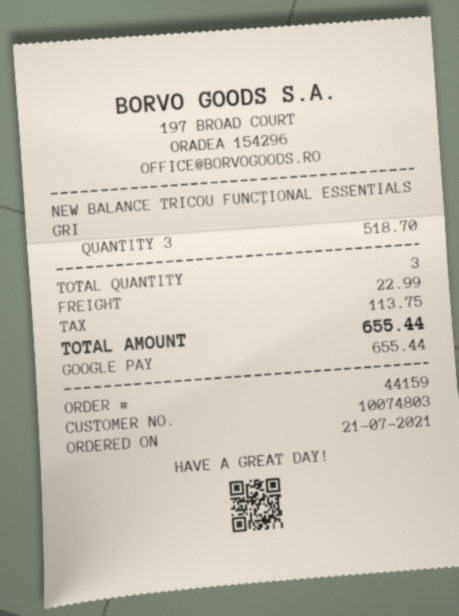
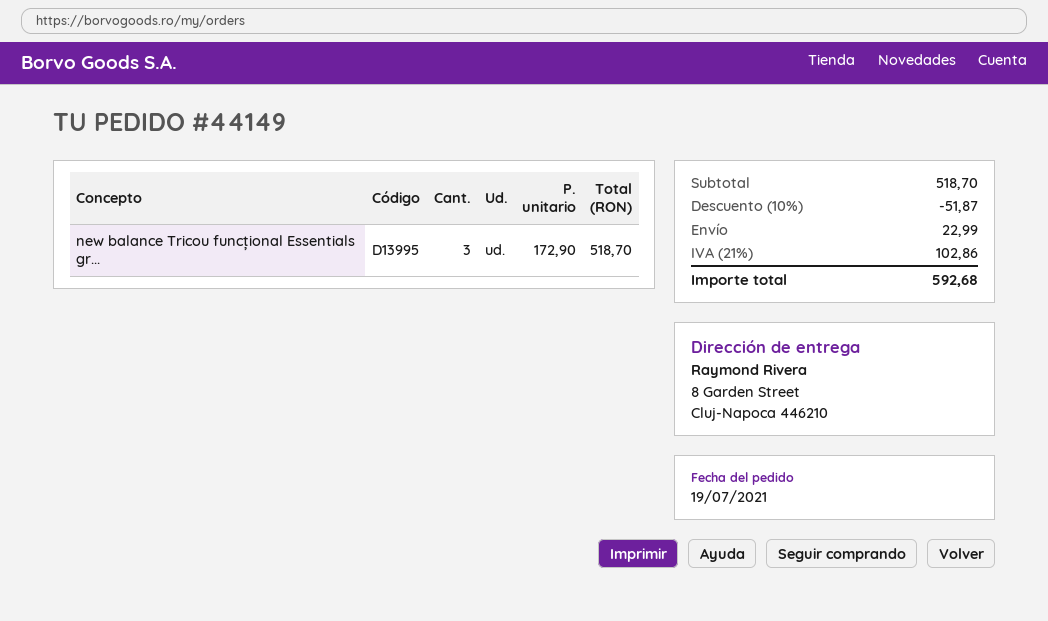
order number: 44159 -> 44149
order date: 2021-07-21 -> 2021-07-19
discount: none -> 10% = 51.87
tax: 113.75 -> 102.86
total: 655.44 -> 592.68

